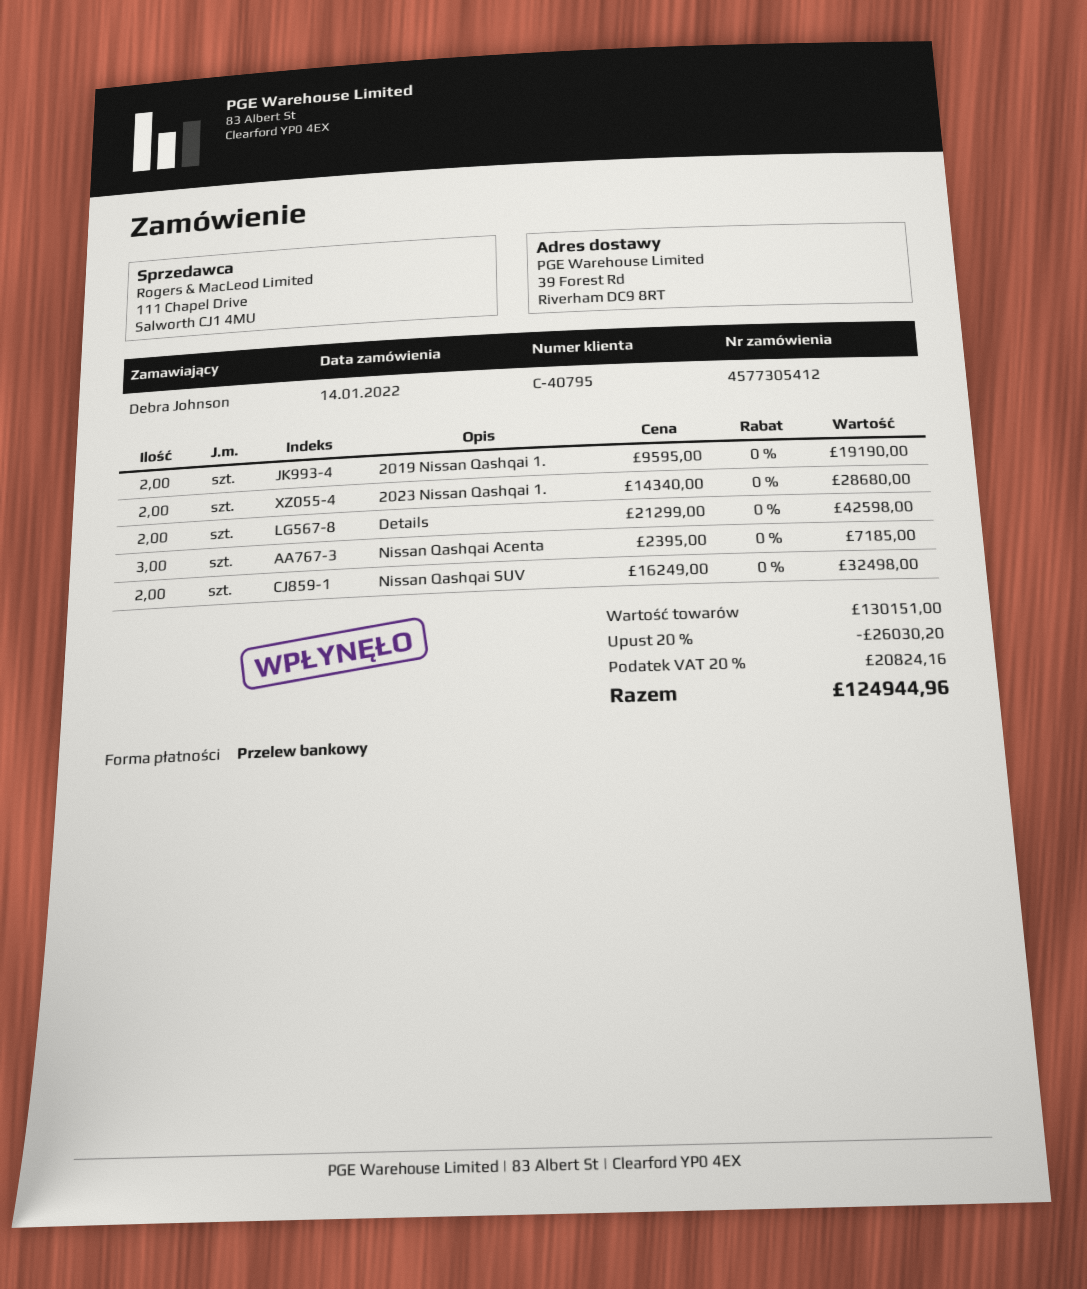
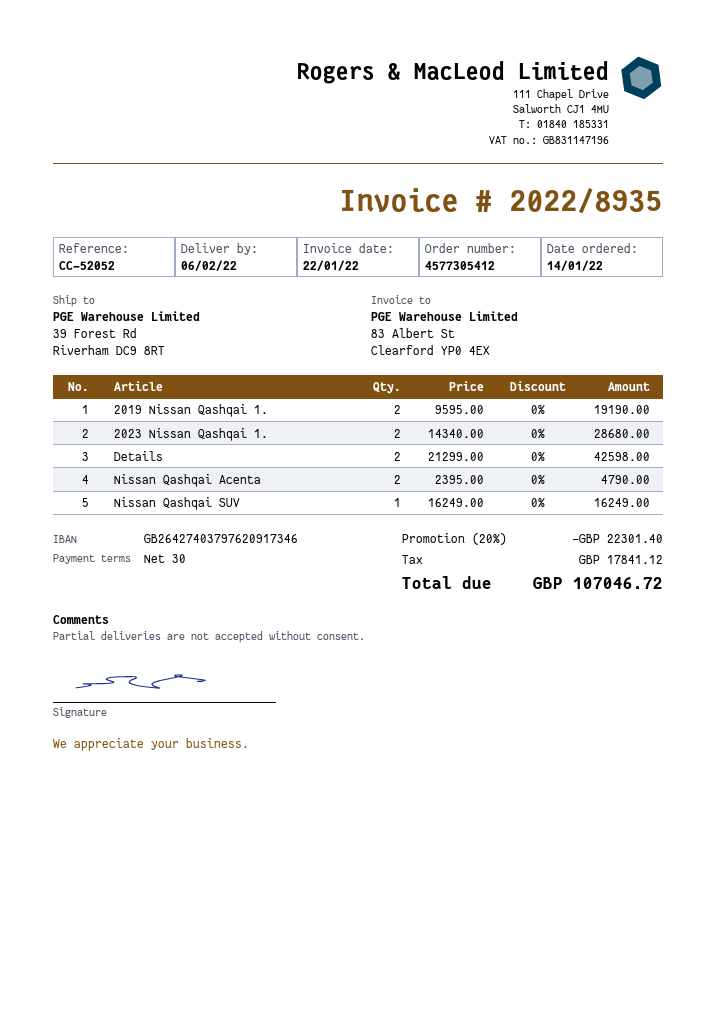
Nissan Qashqai Acenta: 3 x 2395.00 = 7185.00 -> 2 x 2395.00 = 4790.00
Nissan Qashqai SUV: 2 x 16249.00 = 32498.00 -> 1 x 16249.00 = 16249.00
discount: 20% = 26030.20 -> 20% = 22301.40
tax: 20824.16 -> 17841.12
total: 124944.96 -> 107046.72

